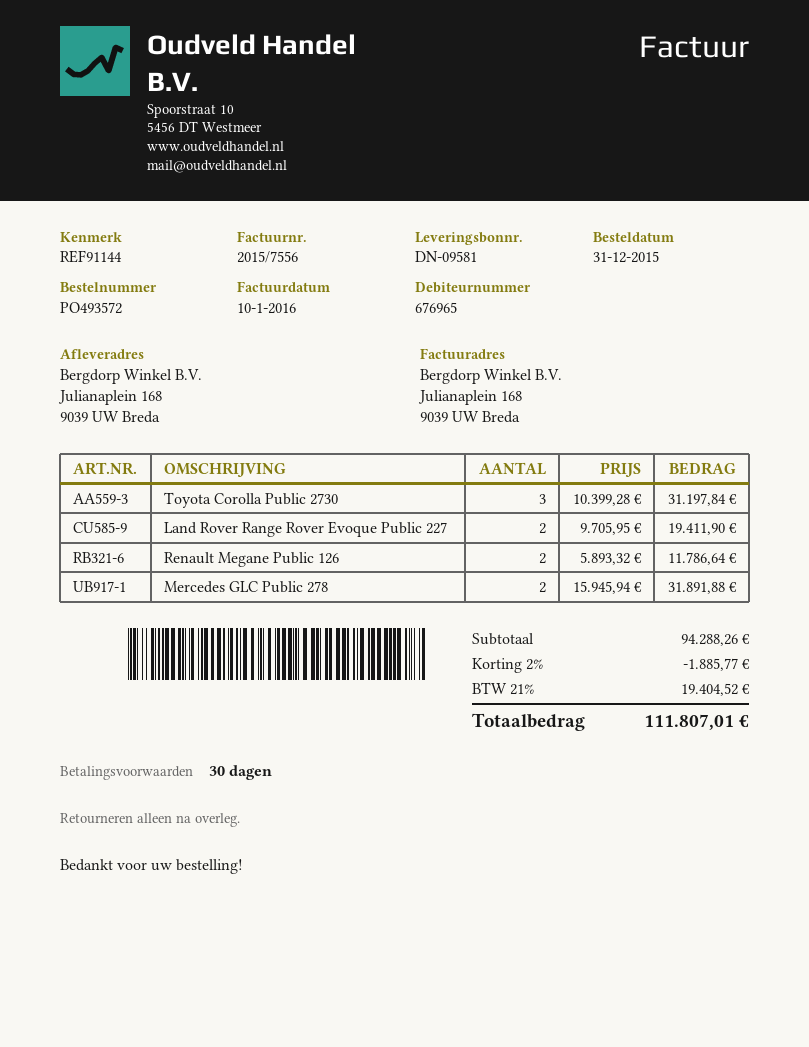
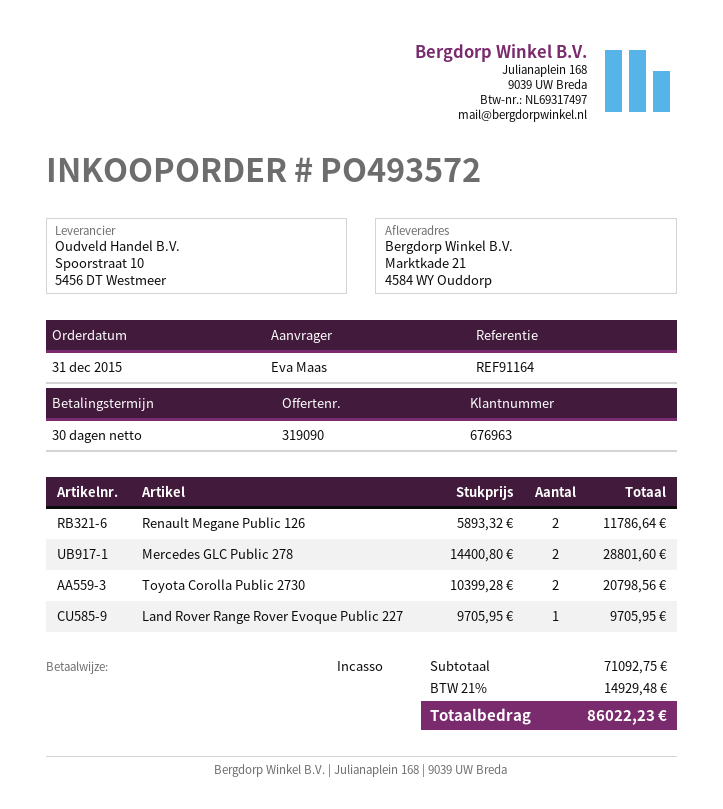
customer number: 676965 -> 676963
reference: REF91144 -> REF91164
ship to: Julianaplein 168, 9039 UW Breda -> Marktkade 21, 4584 WY Ouddorp
Toyota Corolla Public 2730: 3 x 10399.28 = 31197.84 -> 2 x 10399.28 = 20798.56
Land Rover Range Rover Evoque Public 227: 2 x 9705.95 = 19411.90 -> 1 x 9705.95 = 9705.95
Mercedes GLC Public 278: 2 x 15945.94 = 31891.88 -> 2 x 14400.80 = 28801.60
subtotal: 94288.26 -> 71092.75
discount: 2% = 1885.77 -> none
tax: 21% = 19404.52 -> 21% = 14929.48
total: 111807.01 -> 86022.23

